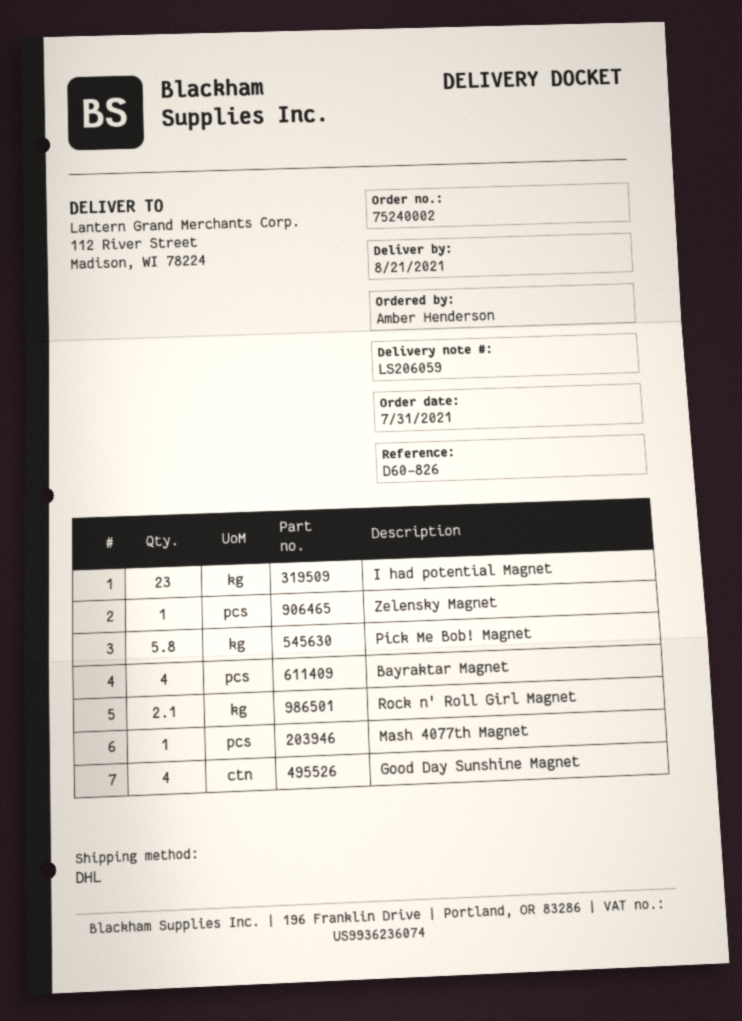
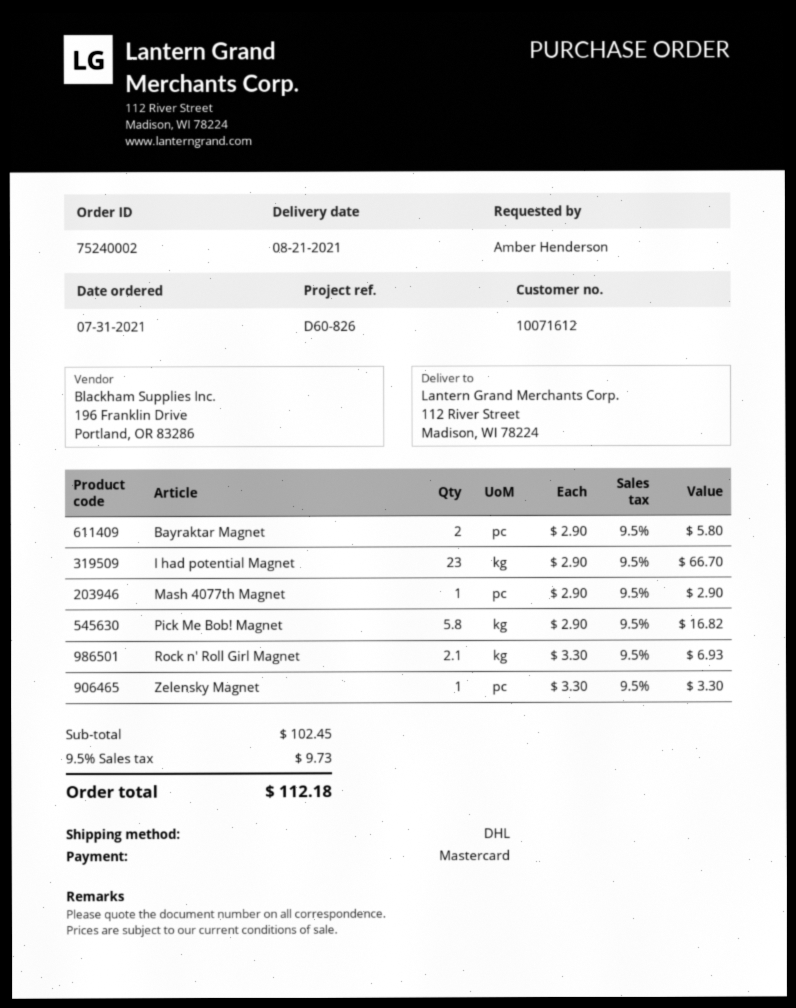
Bayraktar Magnet: 4 -> 2
Good Day Sunshine Magnet: 4 -> none

